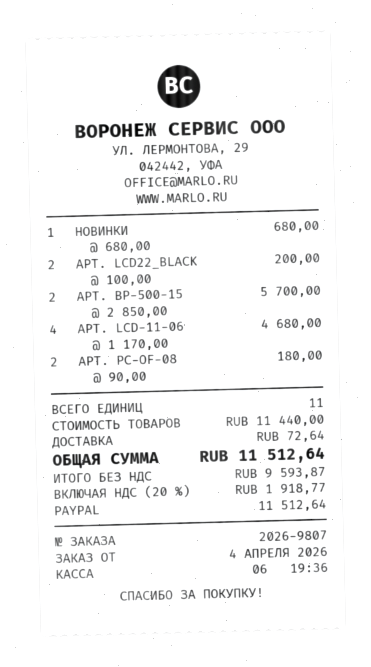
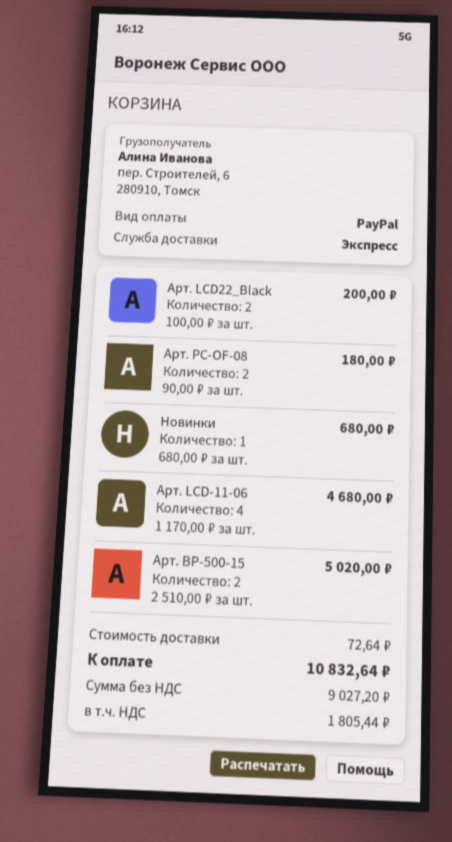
АРТ. BP-500-15: 2 x 2850.00 = 5700.00 -> 2 x 2510.00 = 5020.00
net: 9593.87 -> 9027.20
tax: 1918.77 -> 1805.44
total: 11512.64 -> 10832.64

